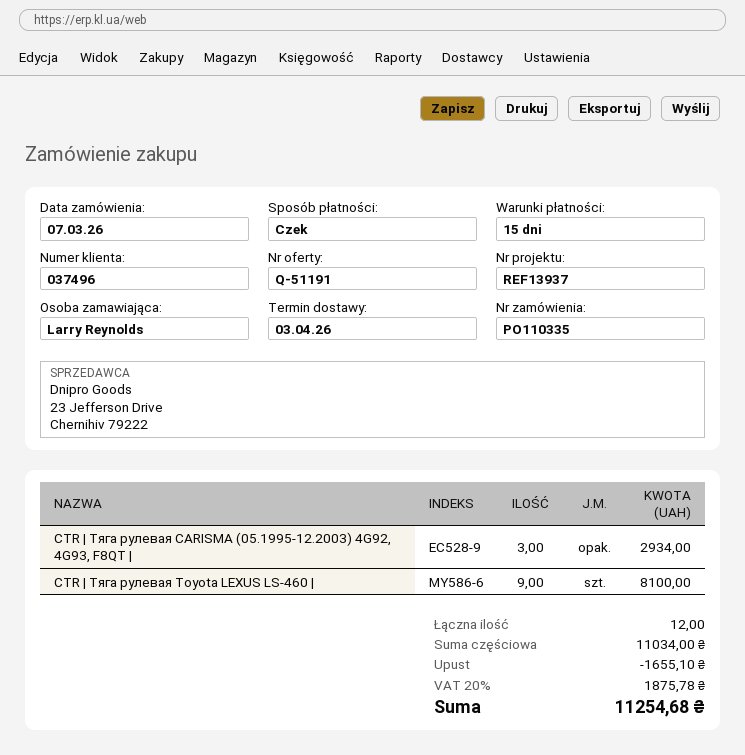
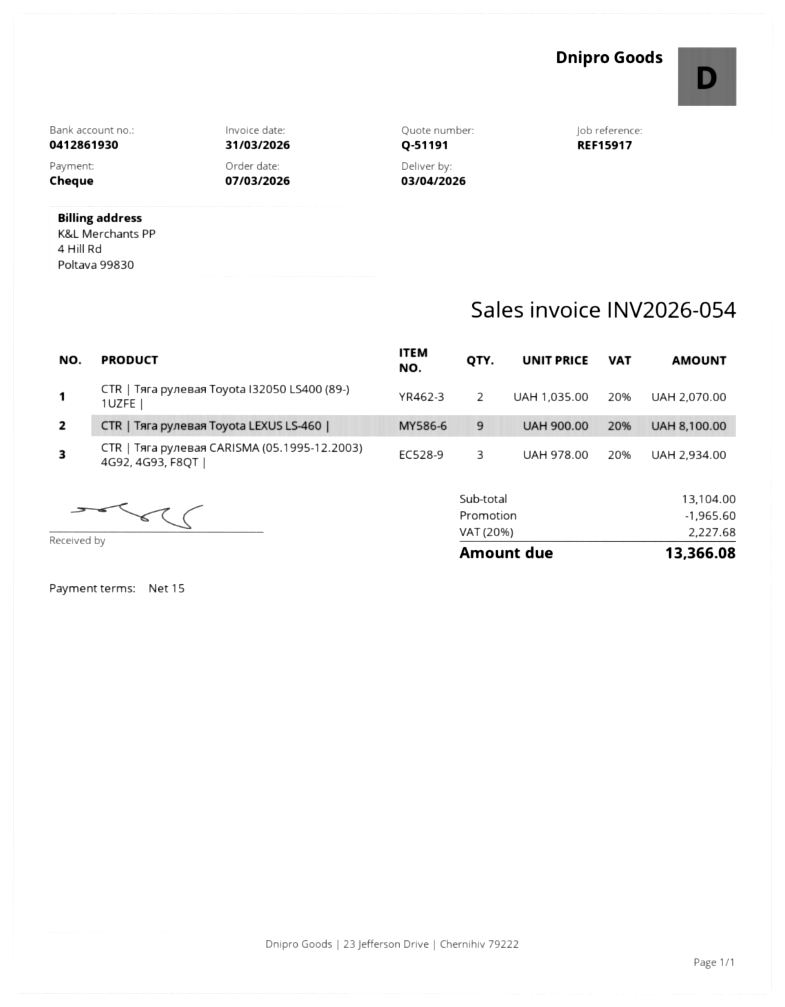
reference: REF13937 -> REF15917
CTR | Тяга рулевая Toyota I32050 LS400 (89-) 1UZFE |: none -> 2 for 2070.00
subtotal: 11034.00 -> 13104.00
discount: 1655.10 -> 1965.60
tax: 20% = 1875.78 -> 20% = 2227.68
total: 11254.68 -> 13366.08

